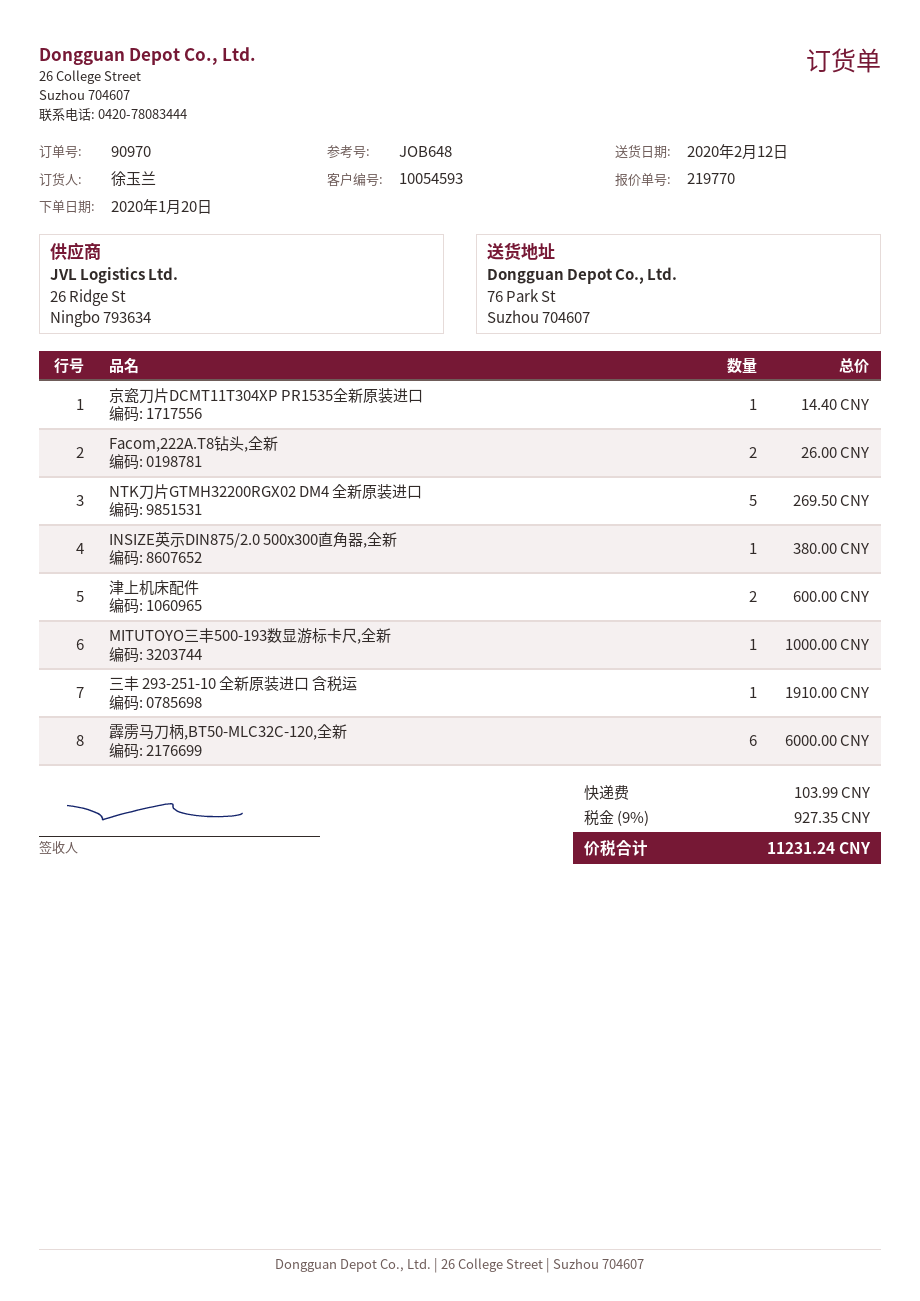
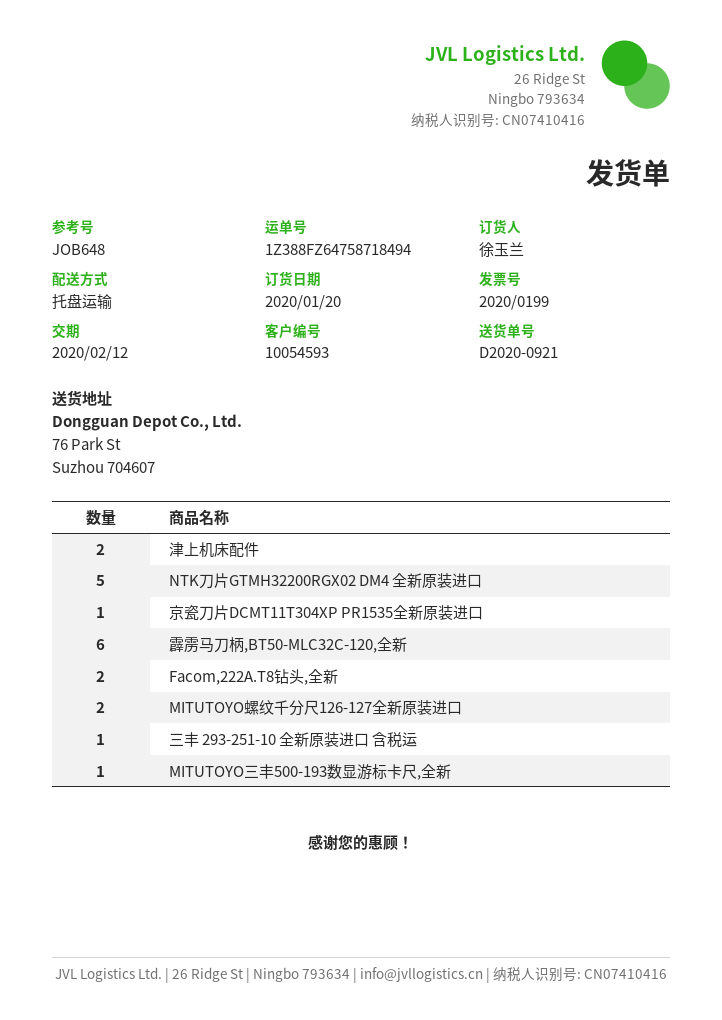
INSIZE英示DIN875/2.0 500x300直角器,全新: 1 -> none
MITUTOYO螺纹千分尺126-127全新原装进口: none -> 2

